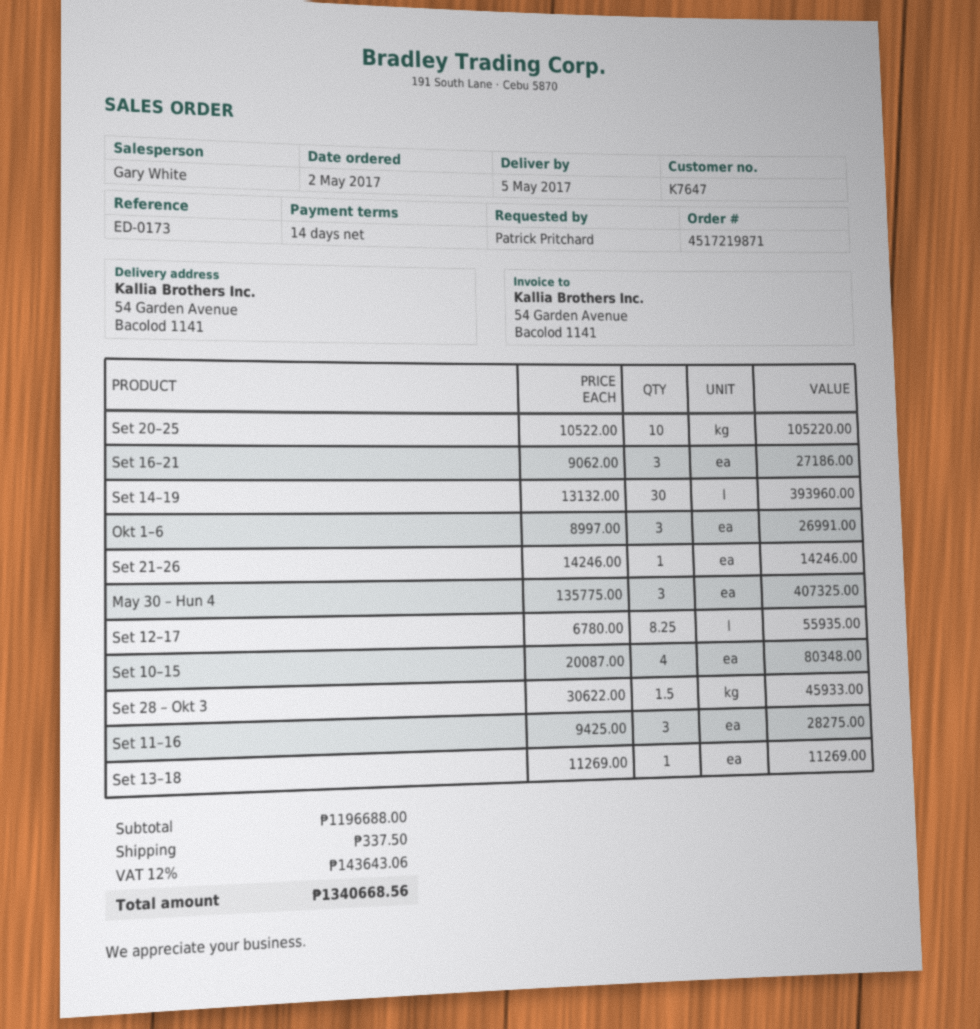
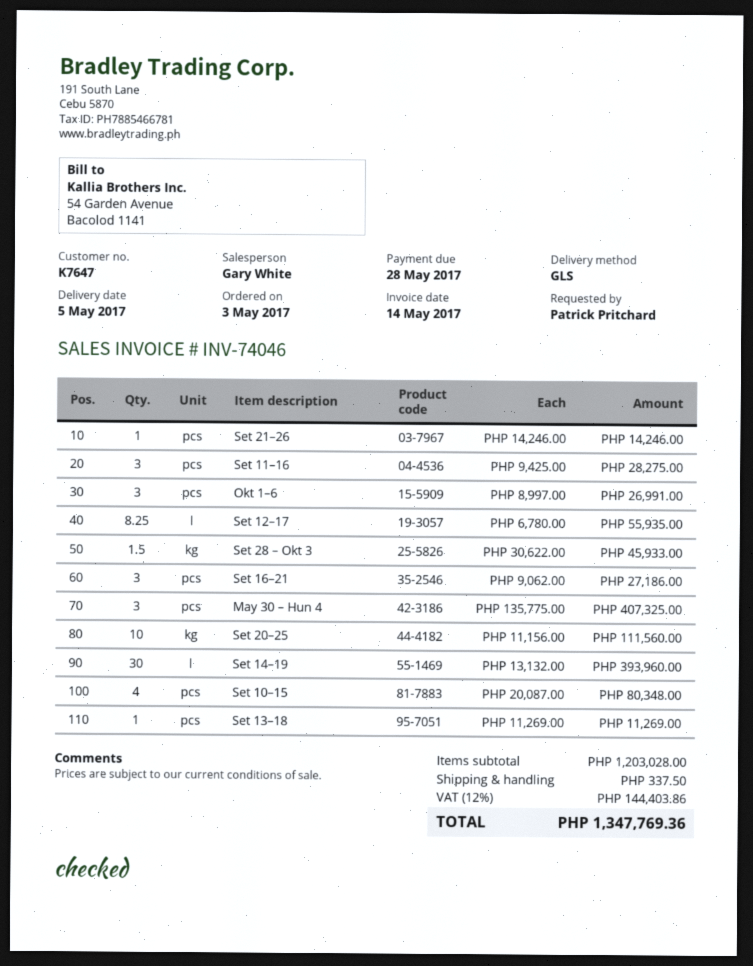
order date: 2017-05-02 -> 2017-05-03
Set 20–25: 10 x 10522.00 = 105220.00 -> 10 x 11156.00 = 111560.00
subtotal: 1196688.00 -> 1203028.00
tax: 12% = 143643.06 -> 12% = 144403.86
total: 1340668.56 -> 1347769.36

